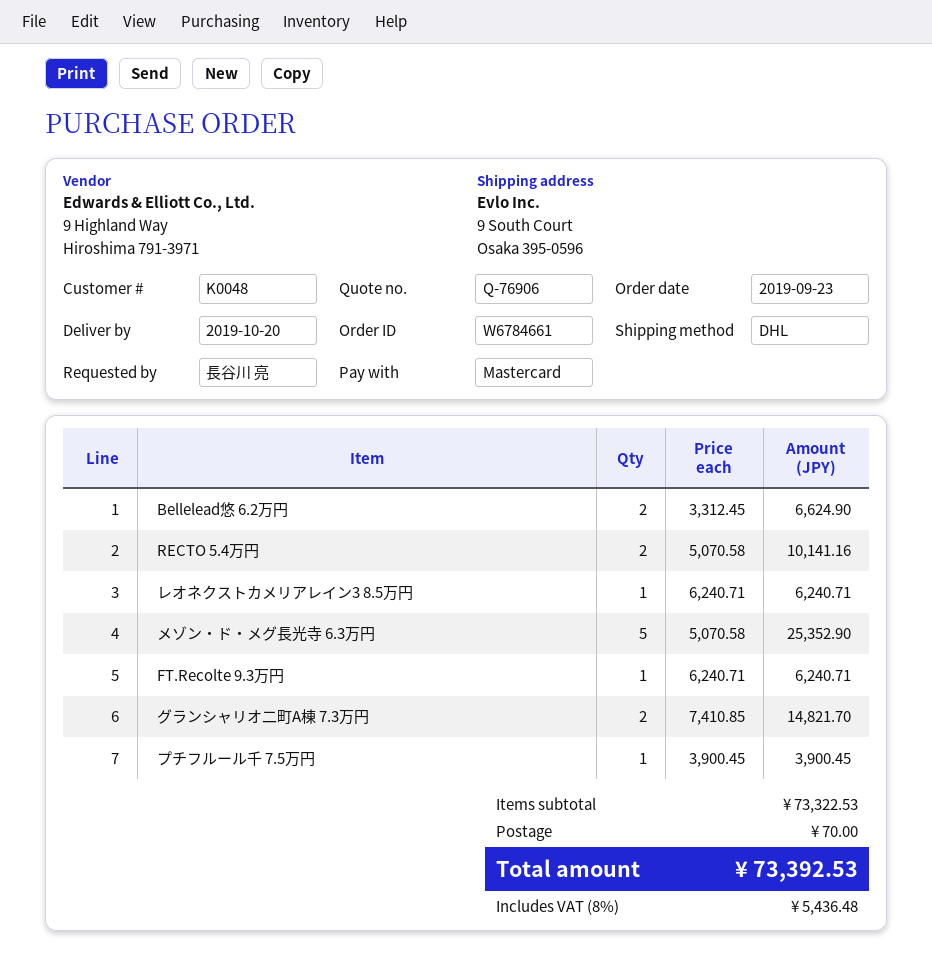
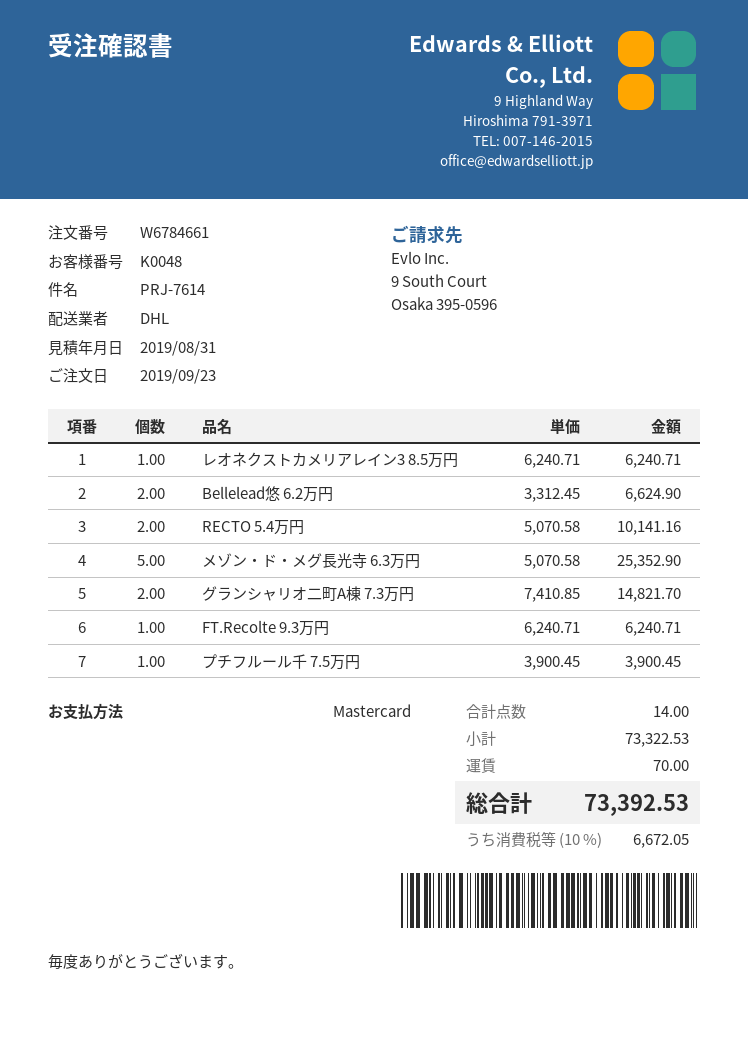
tax: 8% = 5436.48 -> 10% = 6672.05

